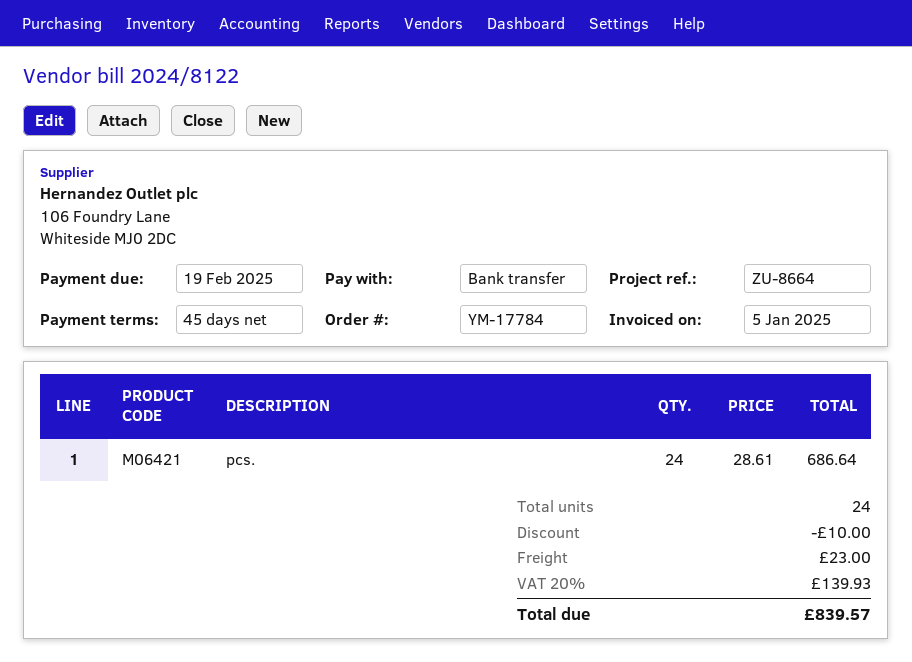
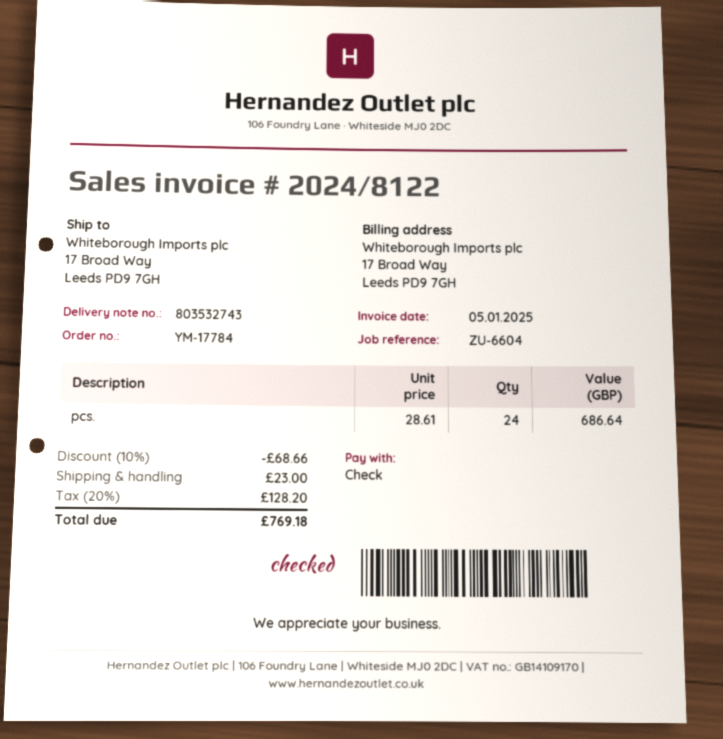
reference: ZU-8664 -> ZU-6604
payment method: bank transfer -> cheque
discount: 10.00 -> 68.66
tax: 20% = 139.93 -> 20% = 128.20
total: 839.57 -> 769.18

